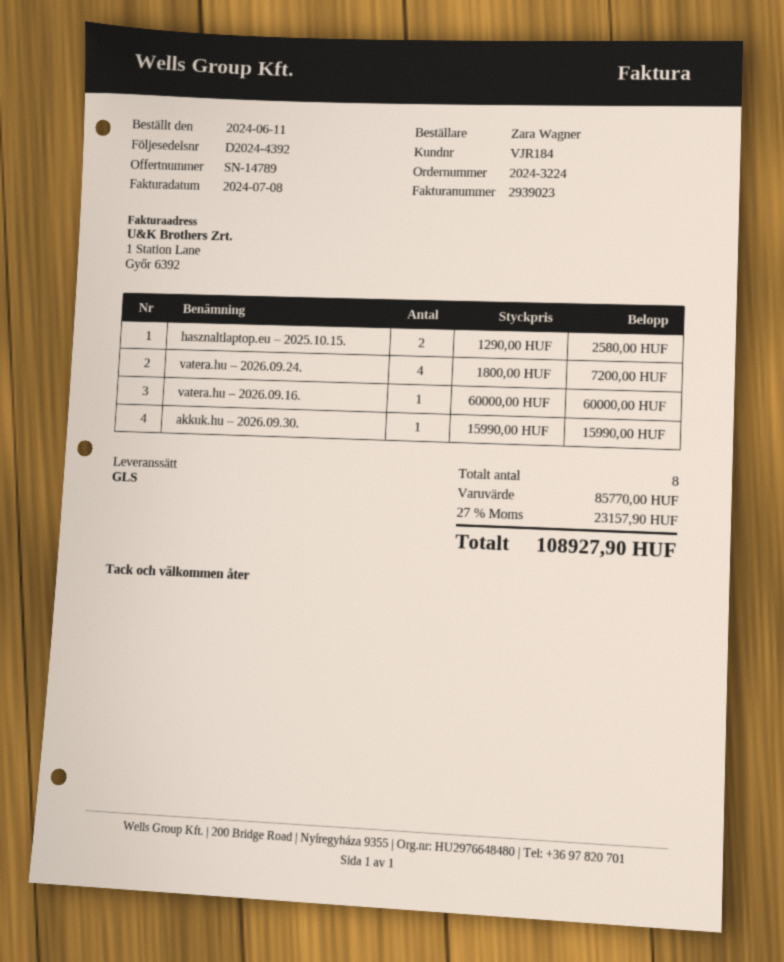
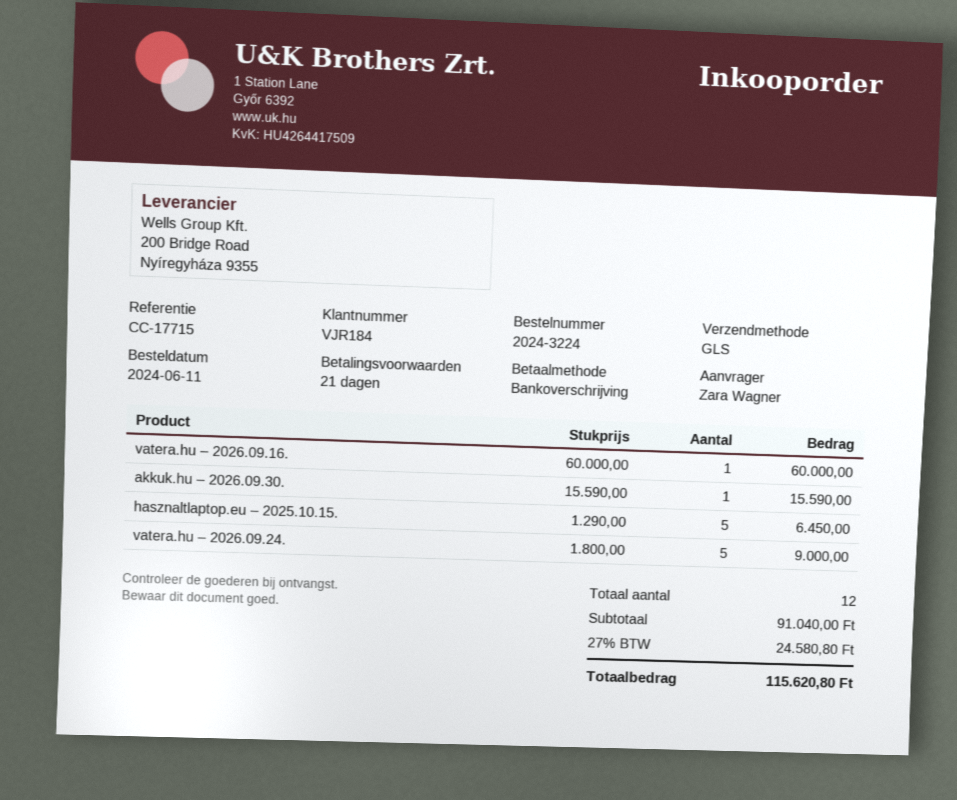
hasznaltlaptop.eu – 2025.10.15.: 2 x 1290.00 = 2580.00 -> 5 x 1290.00 = 6450.00
vatera.hu – 2026.09.24.: 4 x 1800.00 = 7200.00 -> 5 x 1800.00 = 9000.00
akkuk.hu – 2026.09.30.: 1 x 15990.00 = 15990.00 -> 1 x 15590.00 = 15590.00
total quantity: 8 -> 12
subtotal: 85770.00 -> 91040.00
tax: 27% = 23157.90 -> 27% = 24580.80
total: 108927.90 -> 115620.80

